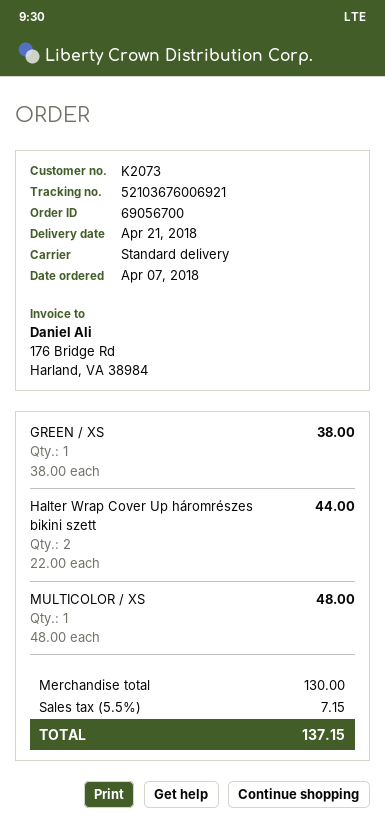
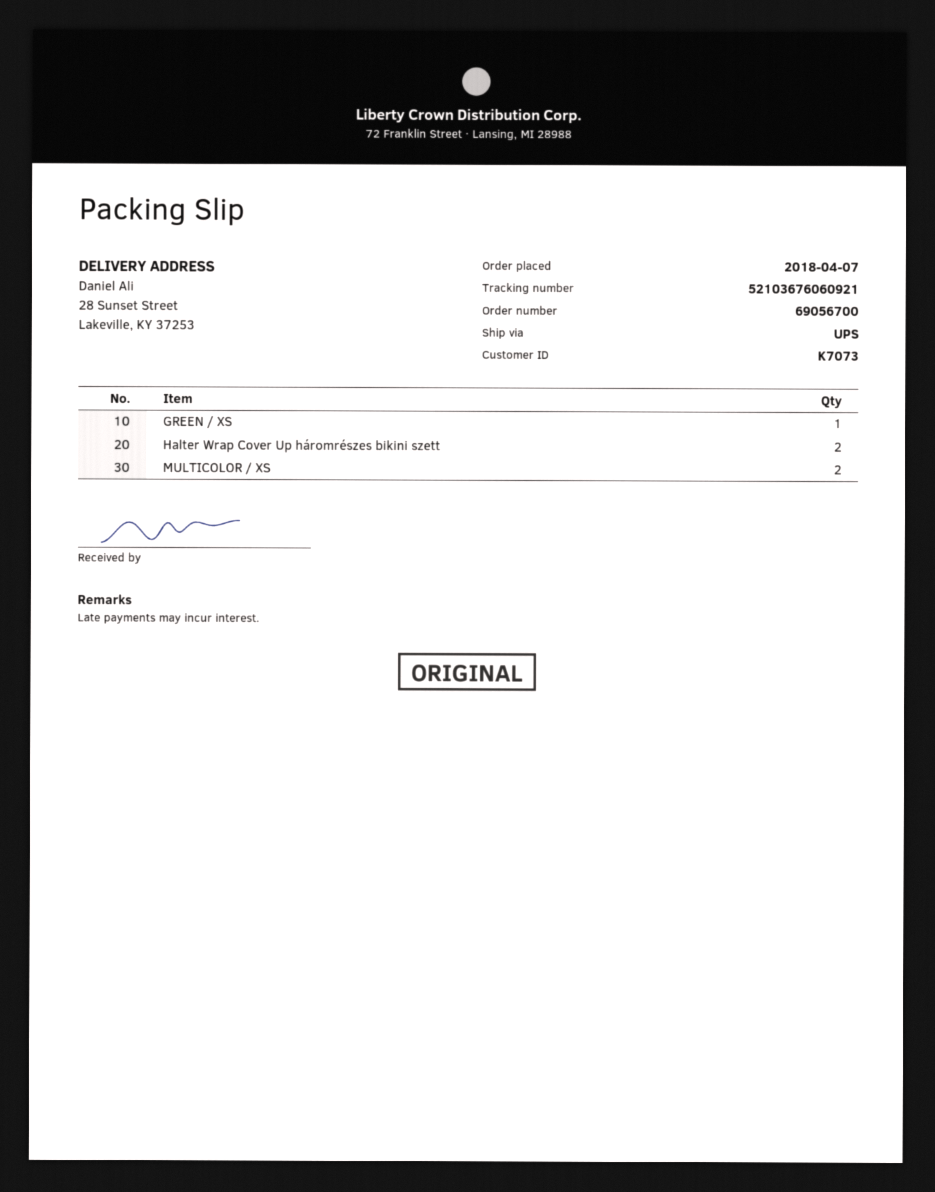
customer number: K2073 -> K7073
shipping method: standard -> UPS
tracking number: 52103676006921 -> 52103676060921
MULTICOLOR / XS: 1 -> 2

